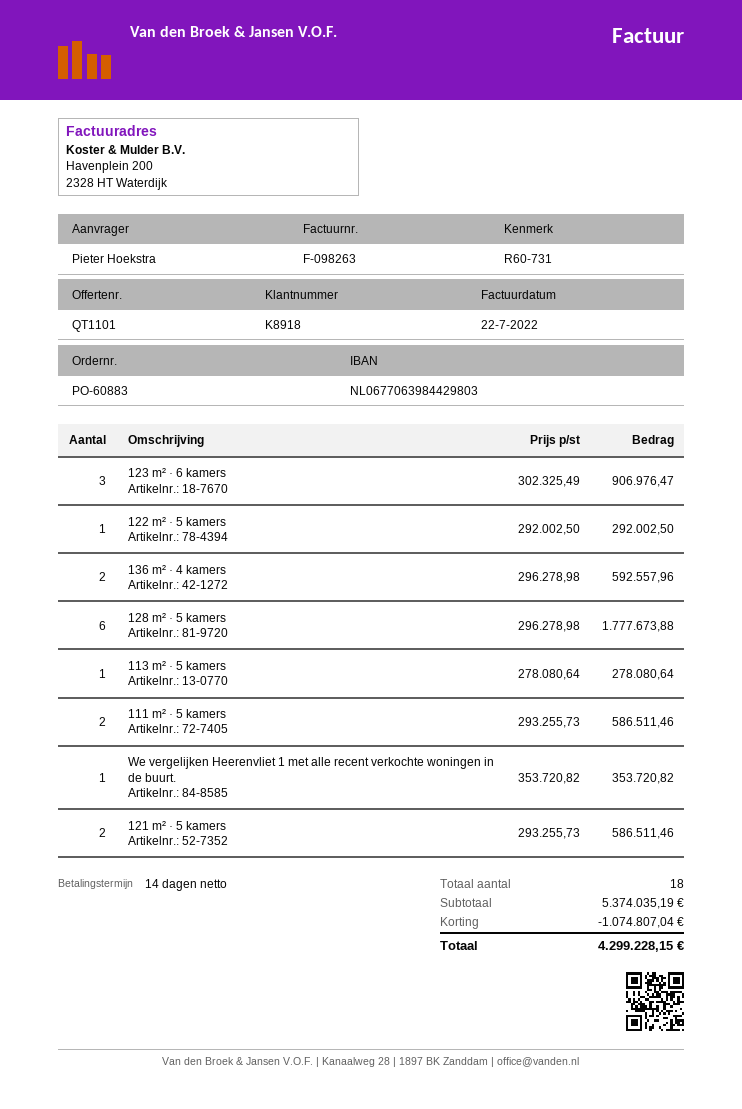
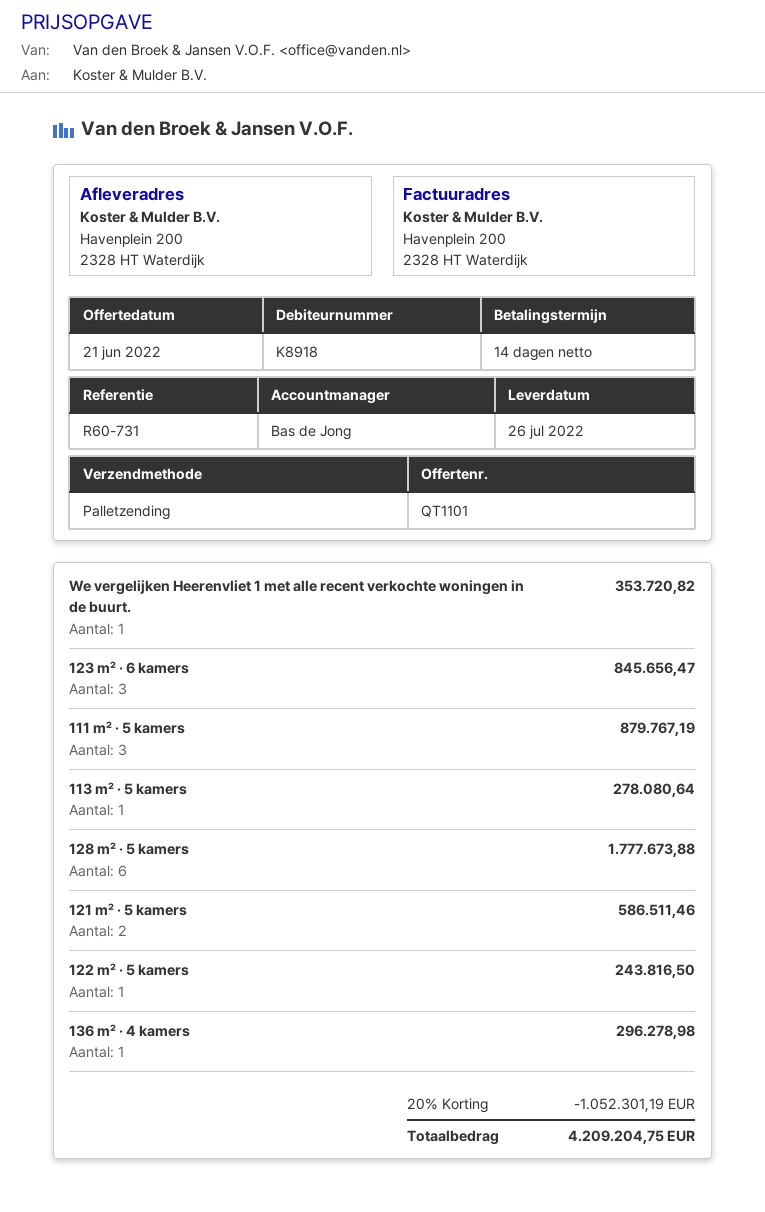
123 m² · 6 kamers: 3 for 906976.47 -> 3 for 845656.47
122 m² · 5 kamers: 1 for 292002.50 -> 1 for 243816.50
136 m² · 4 kamers: 2 for 592557.96 -> 1 for 296278.98
111 m² · 5 kamers: 2 for 586511.46 -> 3 for 879767.19
discount: 1074807.04 -> 1052301.19
total: 4299228.15 -> 4209204.75

